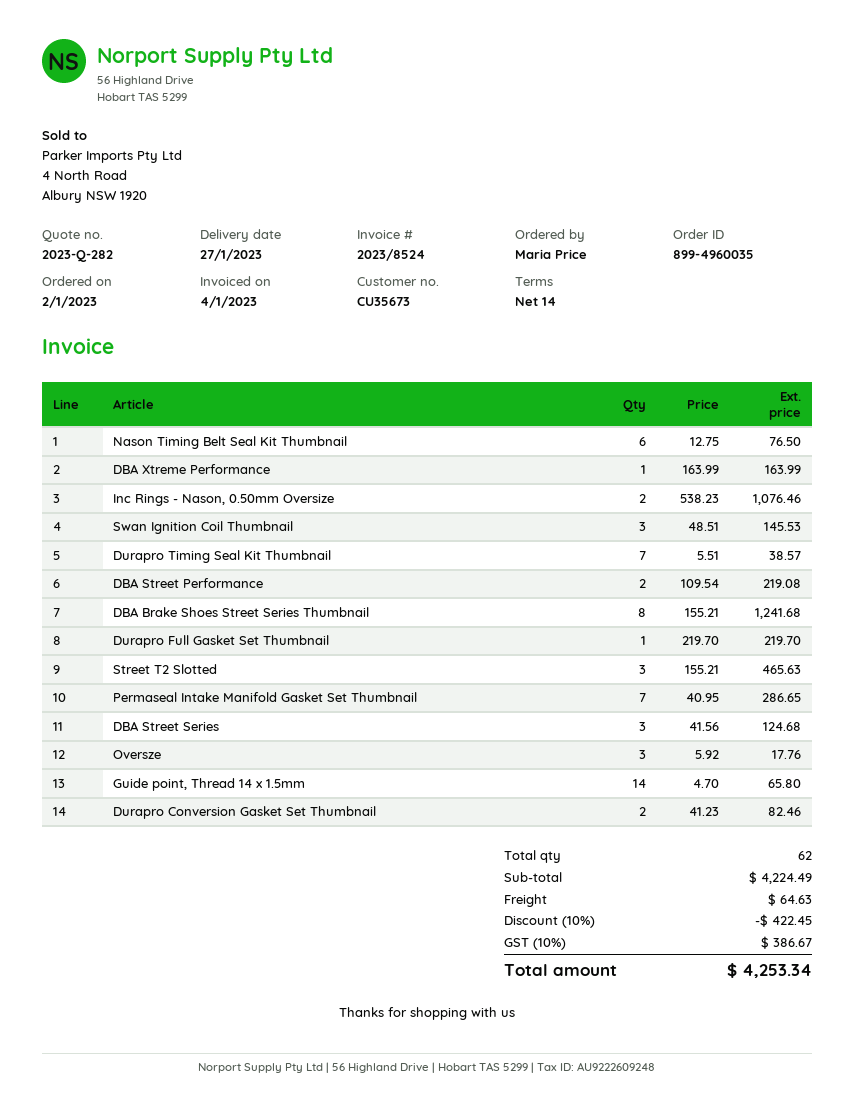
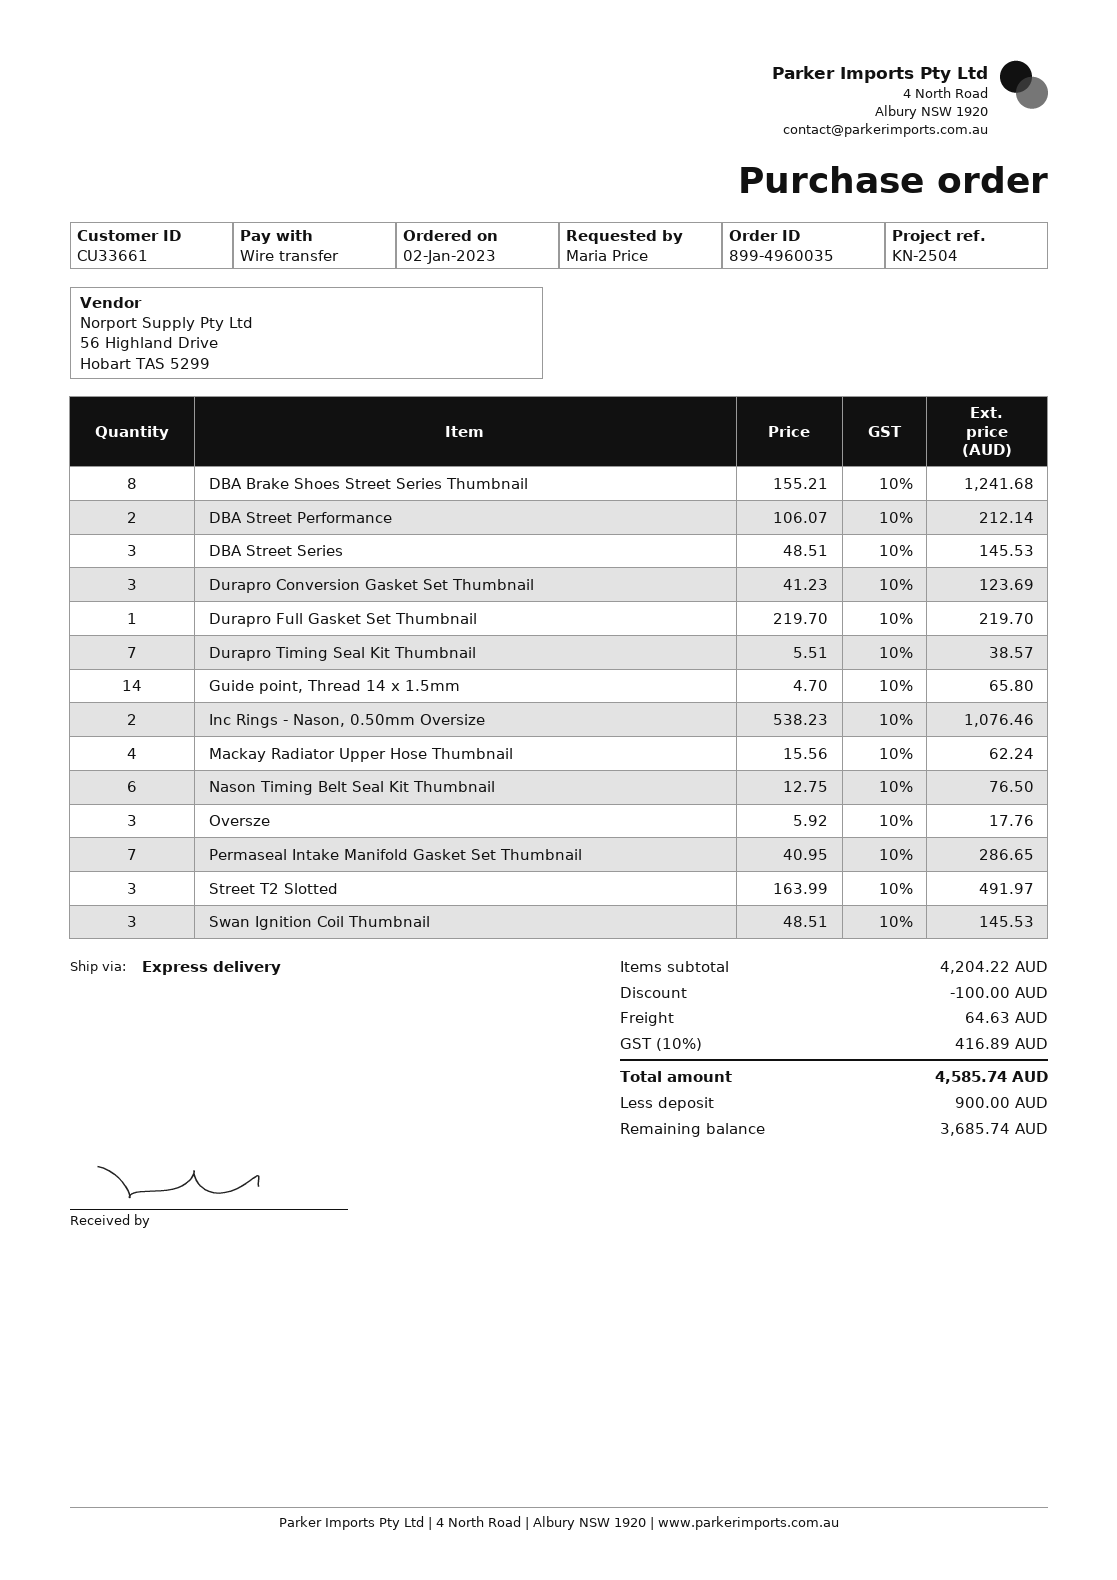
customer number: CU35673 -> CU33661
DBA Xtreme Performance: 1 x 163.99 = 163.99 -> none
DBA Street Performance: 2 x 109.54 = 219.08 -> 2 x 106.07 = 212.14
Street T2 Slotted: 3 x 155.21 = 465.63 -> 3 x 163.99 = 491.97
DBA Street Series: 3 x 41.56 = 124.68 -> 3 x 48.51 = 145.53
Durapro Conversion Gasket Set Thumbnail: 2 x 41.23 = 82.46 -> 3 x 41.23 = 123.69
Mackay Radiator Upper Hose Thumbnail: none -> 4 x 15.56 = 62.24
subtotal: 4224.49 -> 4204.22
discount: 422.45 -> 100.00
tax: 10% = 386.67 -> 10% = 416.89
total: 4253.34 -> 4585.74

